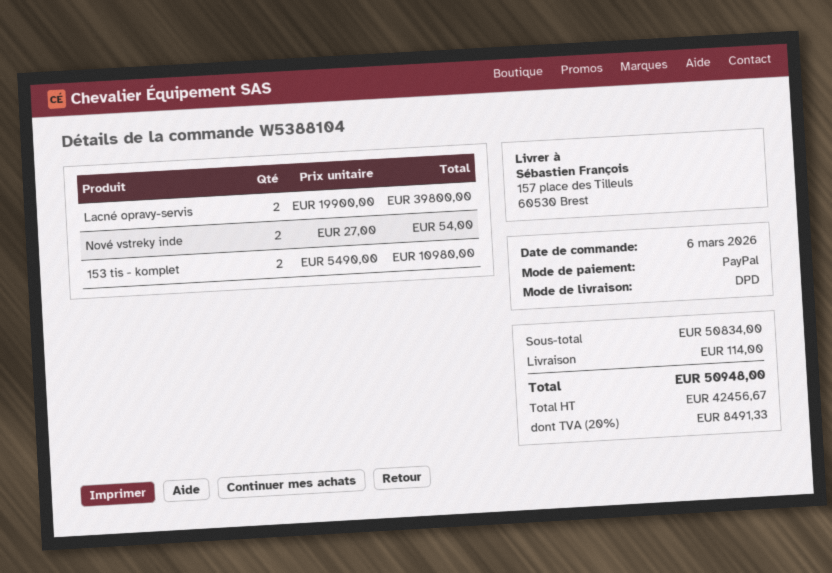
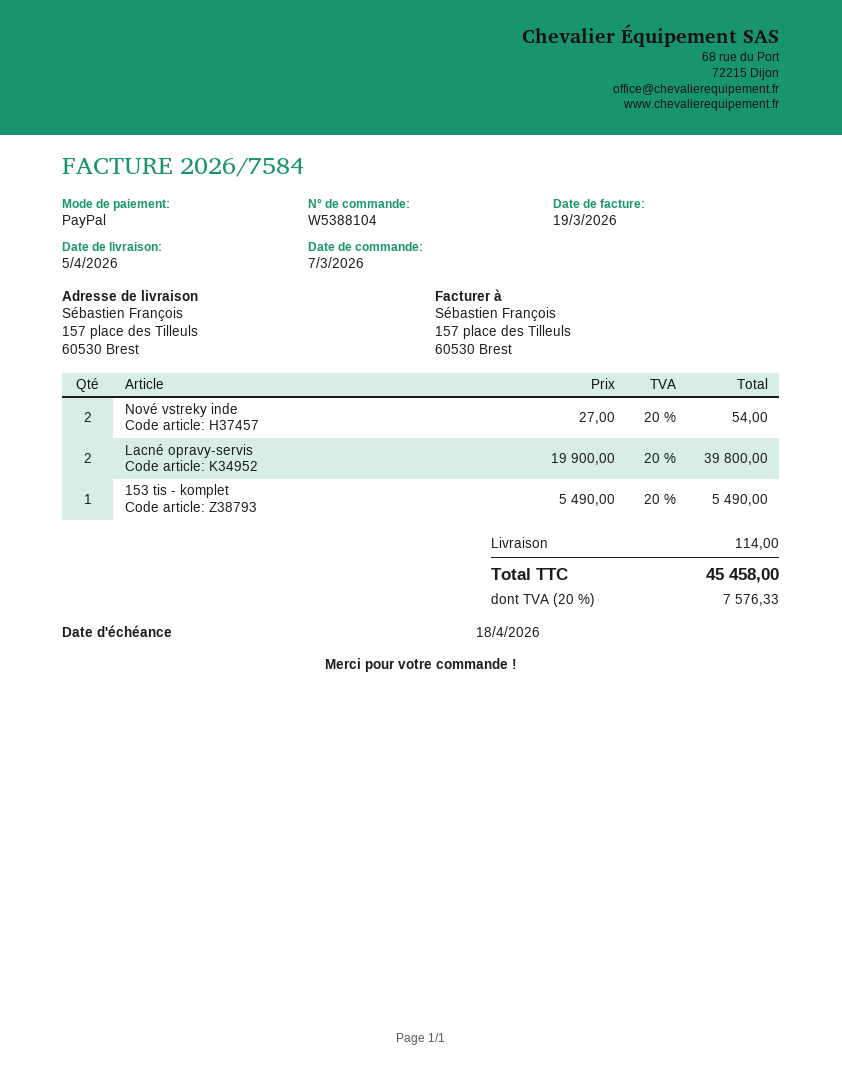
order date: 2026-03-06 -> 2026-03-07
153 tis - komplet: 2 x 5490.00 = 10980.00 -> 1 x 5490.00 = 5490.00
tax: 20% = 8491.33 -> 20% = 7576.33
total: 50948.00 -> 45458.00

